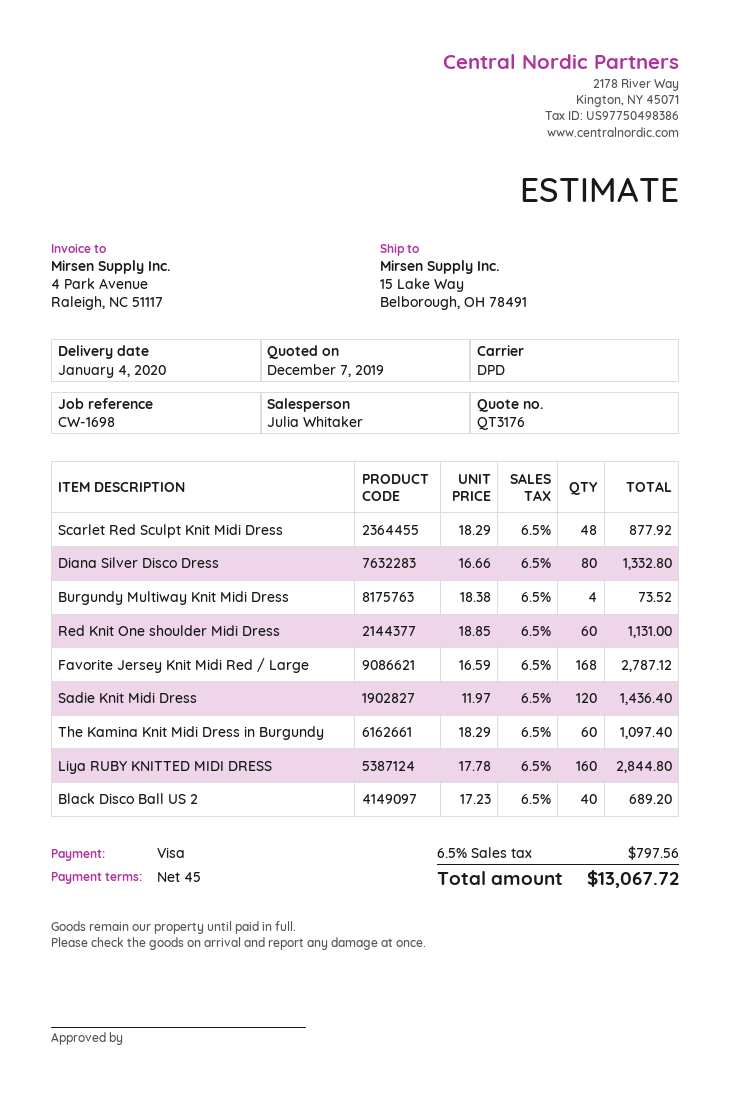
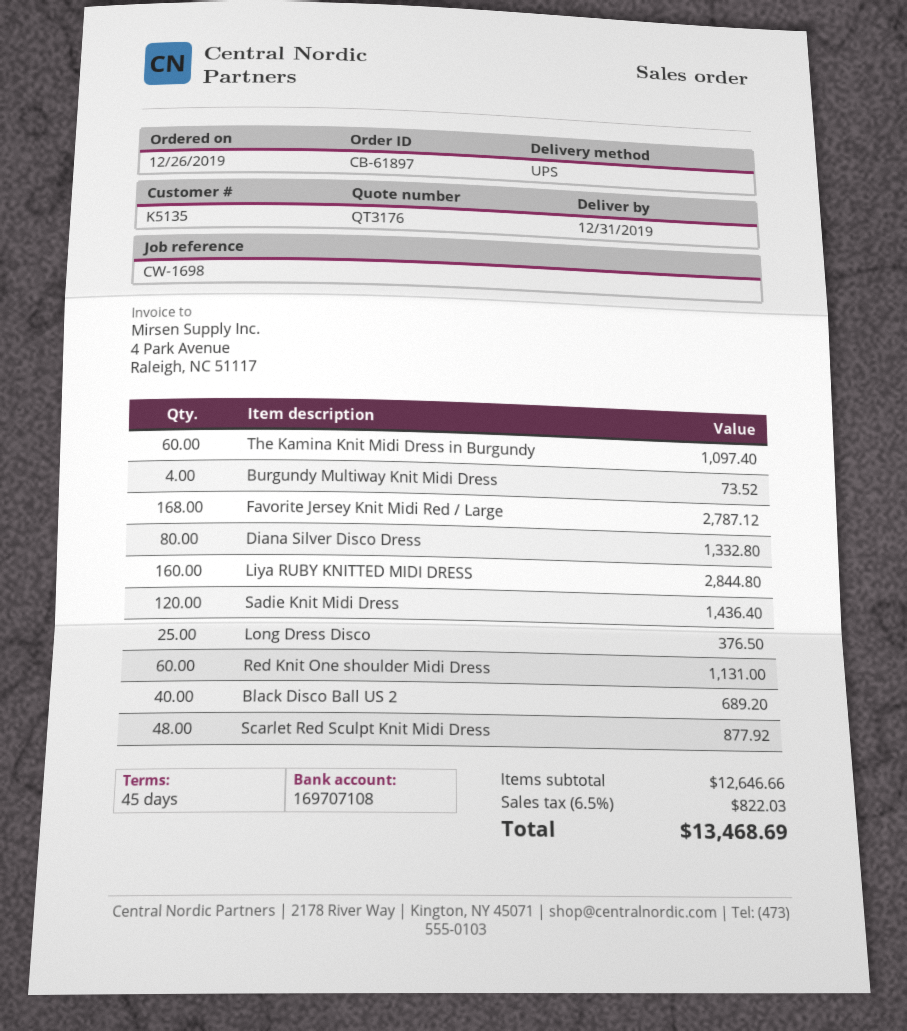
delivery date: 2020-01-04 -> 2019-12-31
shipping method: DPD -> UPS
Long Dress Disco: none -> 25 for 376.50
tax: 6.5% = 797.56 -> 6.5% = 822.03
total: 13067.72 -> 13468.69

